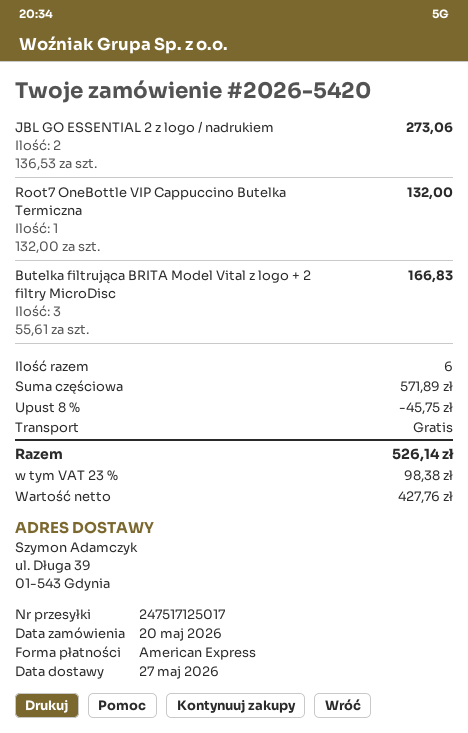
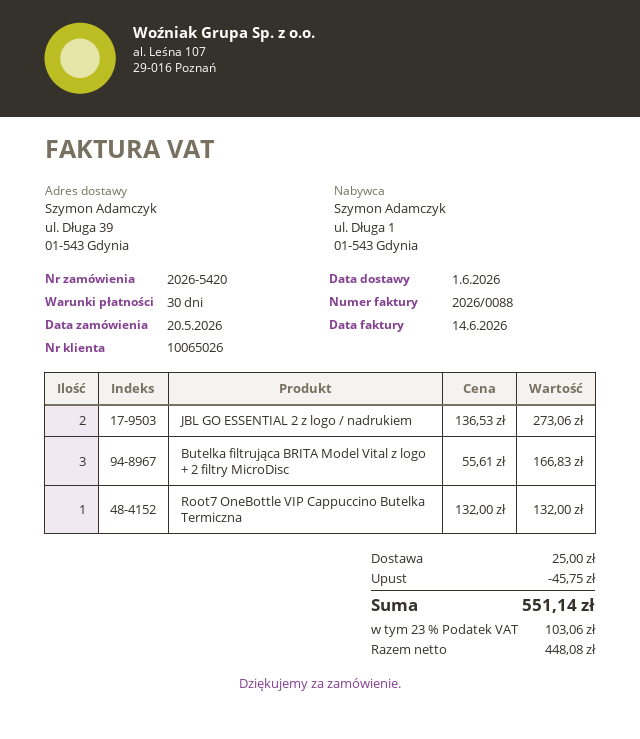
delivery date: 2026-05-27 -> 2026-06-01
shipping: 0.00 -> 25.00
net: 427.76 -> 448.08
tax: 23% = 98.38 -> 23% = 103.06
total: 526.14 -> 551.14

